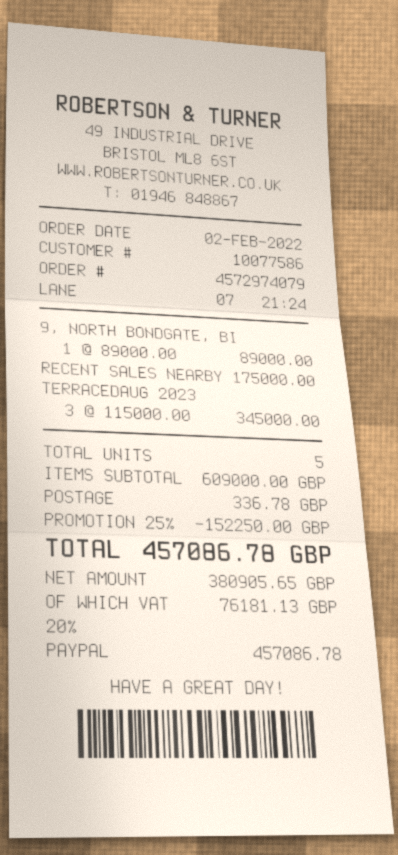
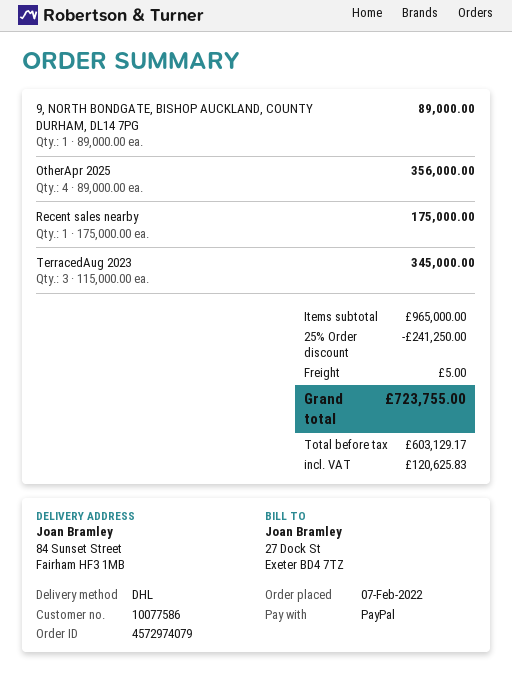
order date: 2022-02-02 -> 2022-02-07
OtherApr 2025: none -> 4 x 89000.00 = 356000.00
subtotal: 609000.00 -> 965000.00
discount: 25% = 152250.00 -> 25% = 241250.00
shipping: 336.78 -> 5.00
net: 380905.65 -> 603129.17
tax: 76181.13 -> 120625.83
total: 457086.78 -> 723755.00

